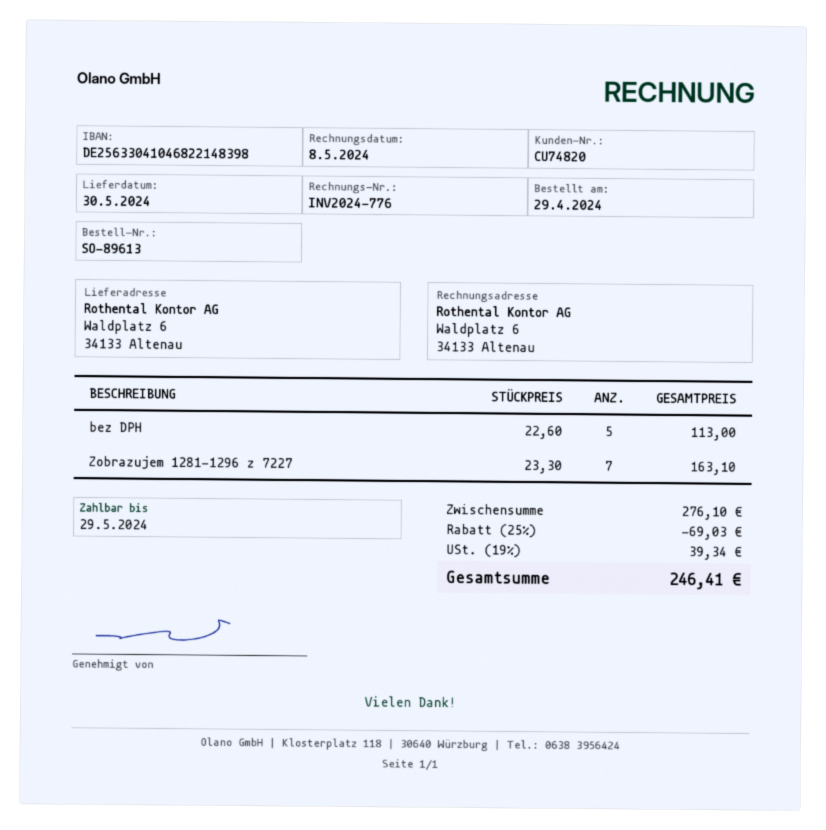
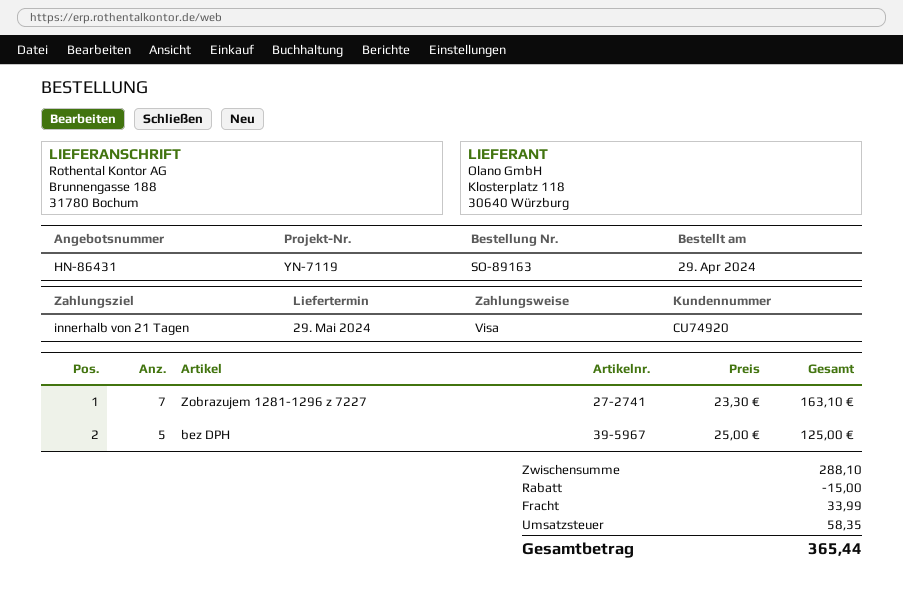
order number: SO-89613 -> SO-89163
delivery date: 2024-05-30 -> 2024-05-29
customer number: CU74820 -> CU74920
ship to: Waldplatz 6, 34133 Altenau -> Brunnengasse 188, 31780 Bochum
bez DPH: 5 x 22.60 = 113.00 -> 5 x 25.00 = 125.00
subtotal: 276.10 -> 288.10
discount: 69.03 -> 15.00
shipping: none -> 33.99
tax: 39.34 -> 58.35
total: 246.41 -> 365.44

